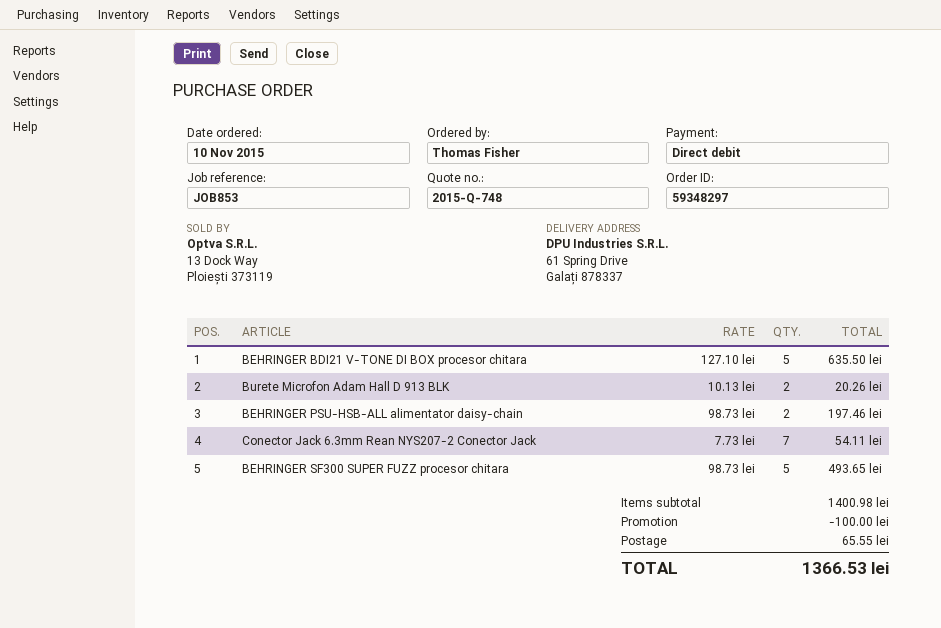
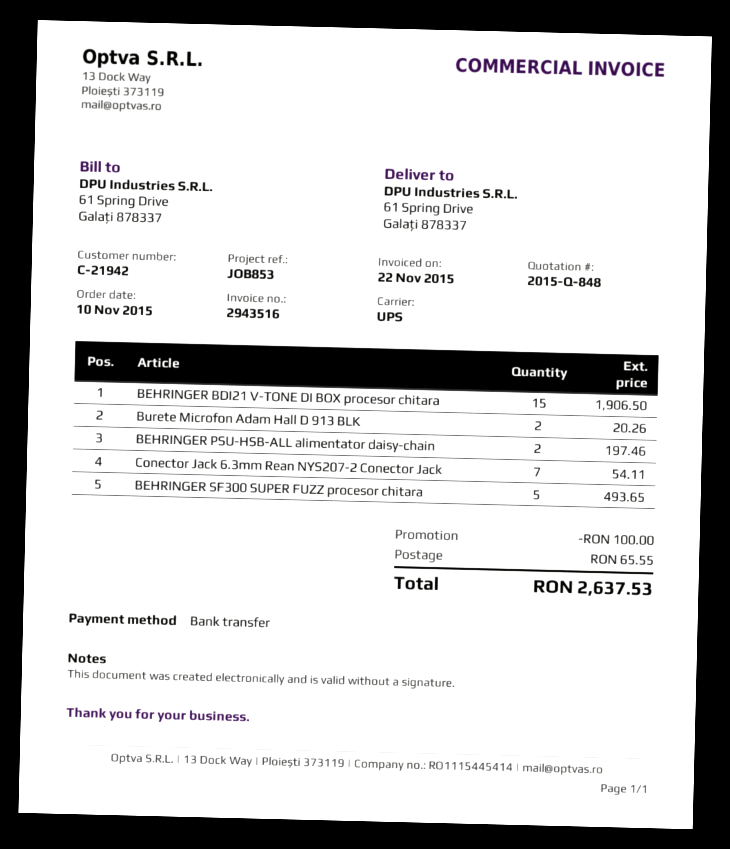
quote number: 2015-Q-748 -> 2015-Q-848
payment method: direct debit -> bank transfer
BEHRINGER BDI21 V-TONE DI BOX procesor chitara: 5 for 635.50 -> 15 for 1906.50
total: 1366.53 -> 2637.53

